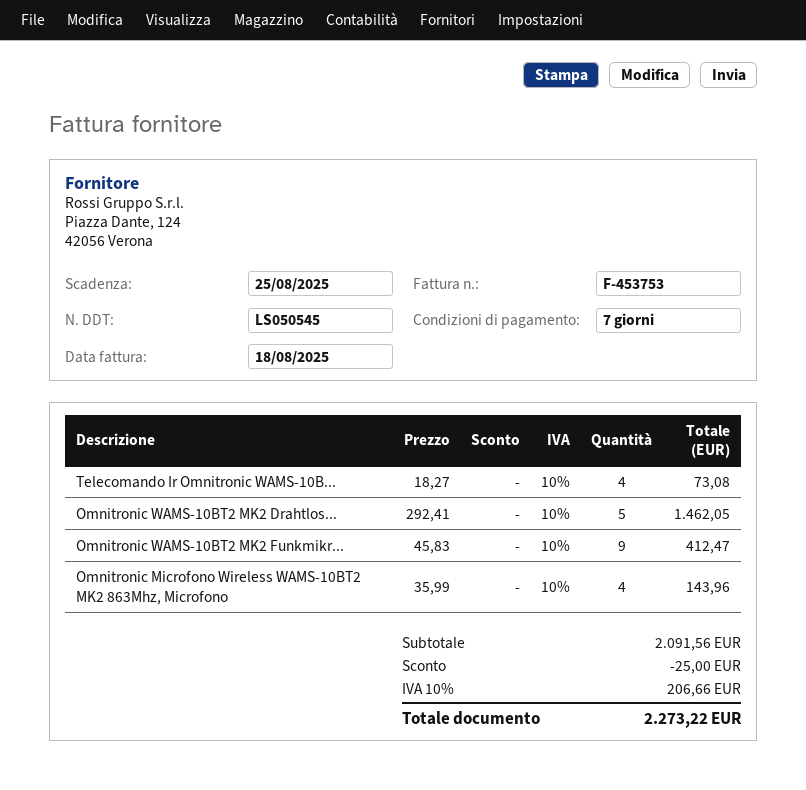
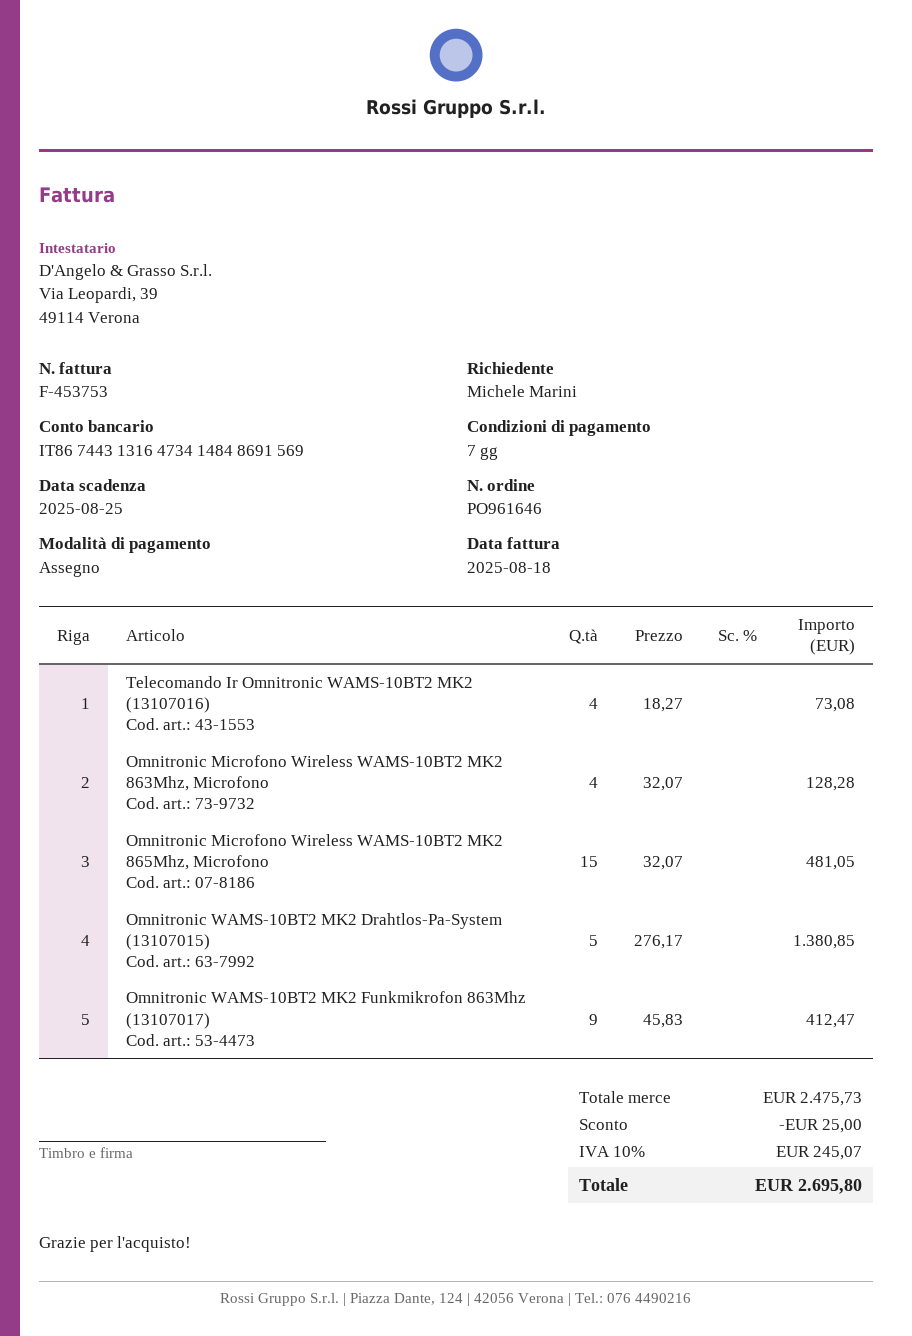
Omnitronic WAMS-10BT2 MK2 Drahtlos...: 5 x 292.41 = 1462.05 -> 5 x 276.17 = 1380.85
Omnitronic Microfono Wireless WAMS-10BT2 MK2 863Mhz, Microfono: 4 x 35.99 = 143.96 -> 4 x 32.07 = 128.28
Omnitronic Microfono Wireless WAMS-10BT2 MK2 865Mhz, Microfono: none -> 15 x 32.07 = 481.05
subtotal: 2091.56 -> 2475.73
tax: 10% = 206.66 -> 10% = 245.07
total: 2273.22 -> 2695.80

